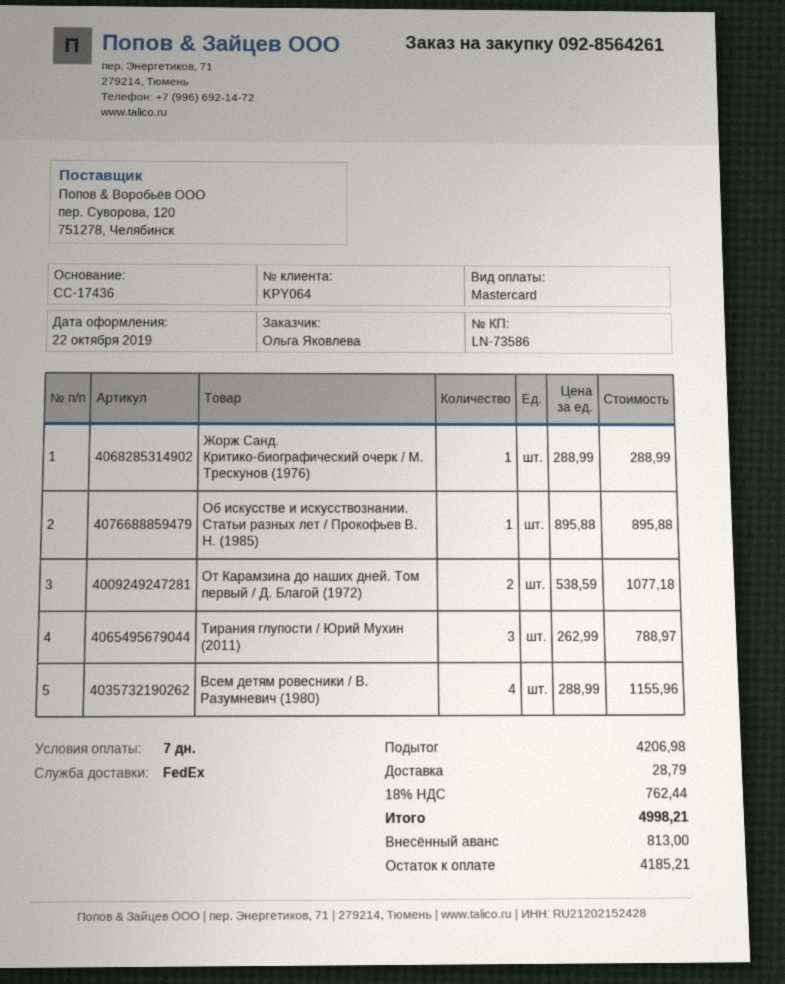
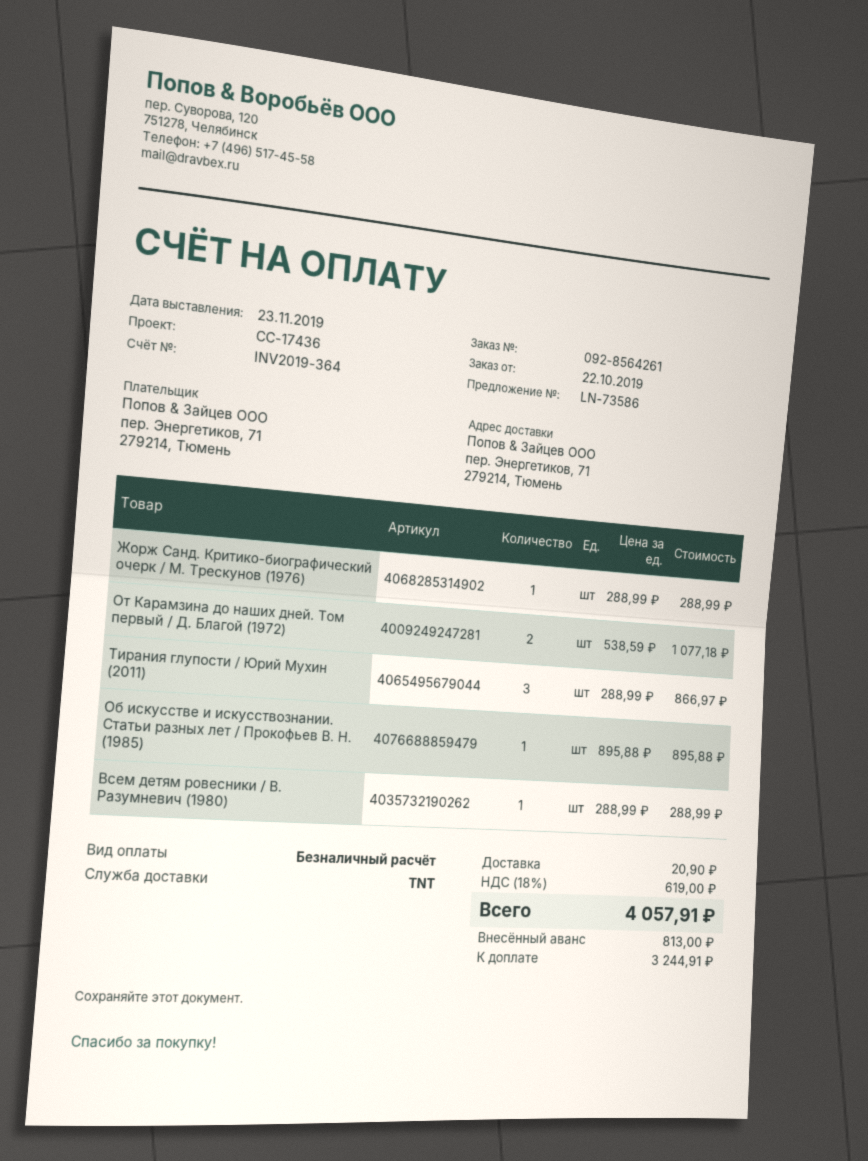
payment method: Mastercard -> bank transfer
shipping method: FedEx -> TNT
Тирания глупости / Юрий Мухин (2011): 3 x 262.99 = 788.97 -> 3 x 288.99 = 866.97
Всем детям ровесники / В. Разумневич (1980): 4 x 288.99 = 1155.96 -> 1 x 288.99 = 288.99
shipping: 28.79 -> 20.90
tax: 18% = 762.44 -> 18% = 619.00
total: 4998.21 -> 4057.91
balance: 4185.21 -> 3244.91

